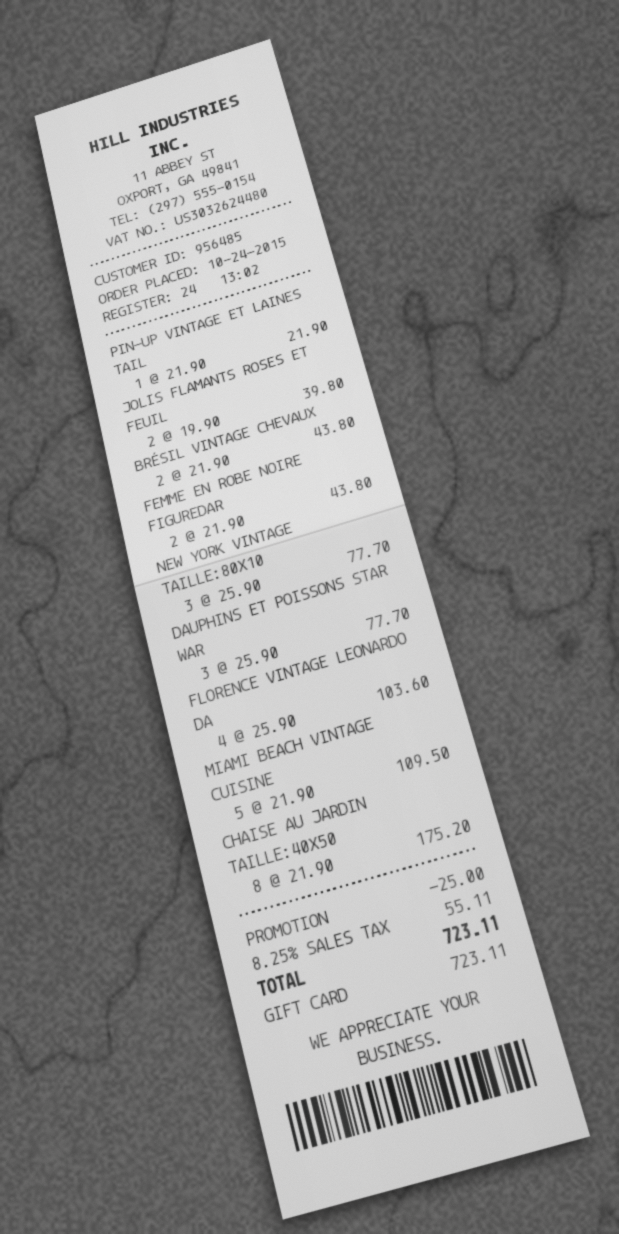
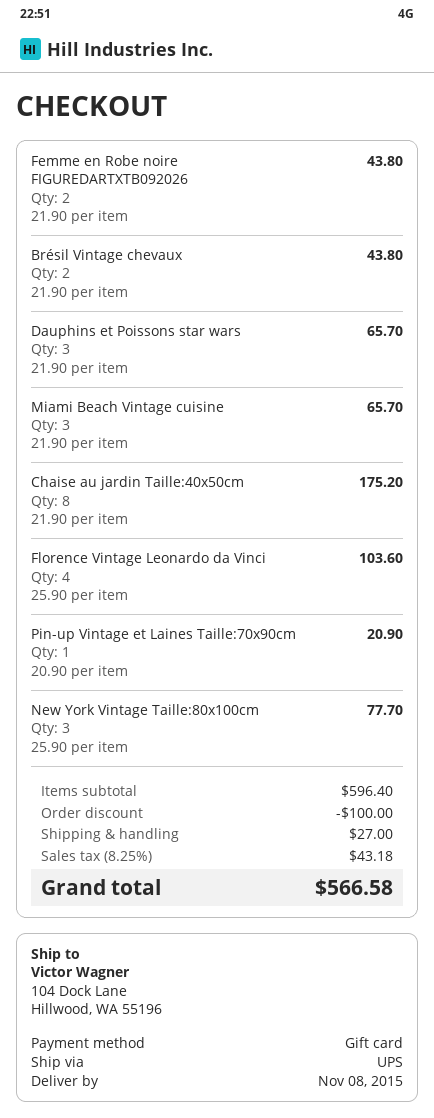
PIN-UP VINTAGE ET LAINES TAIL: 1 x 21.90 = 21.90 -> 1 x 20.90 = 20.90
JOLIS FLAMANTS ROSES ET FEUIL: 2 x 19.90 = 39.80 -> none
DAUPHINS ET POISSONS STAR WAR: 3 x 25.90 = 77.70 -> 3 x 21.90 = 65.70
MIAMI BEACH VINTAGE CUISINE: 5 x 21.90 = 109.50 -> 3 x 21.90 = 65.70
discount: 25.00 -> 100.00
shipping: none -> 27.00
tax: 8.25% = 55.11 -> 8.25% = 43.18
total: 723.11 -> 566.58

